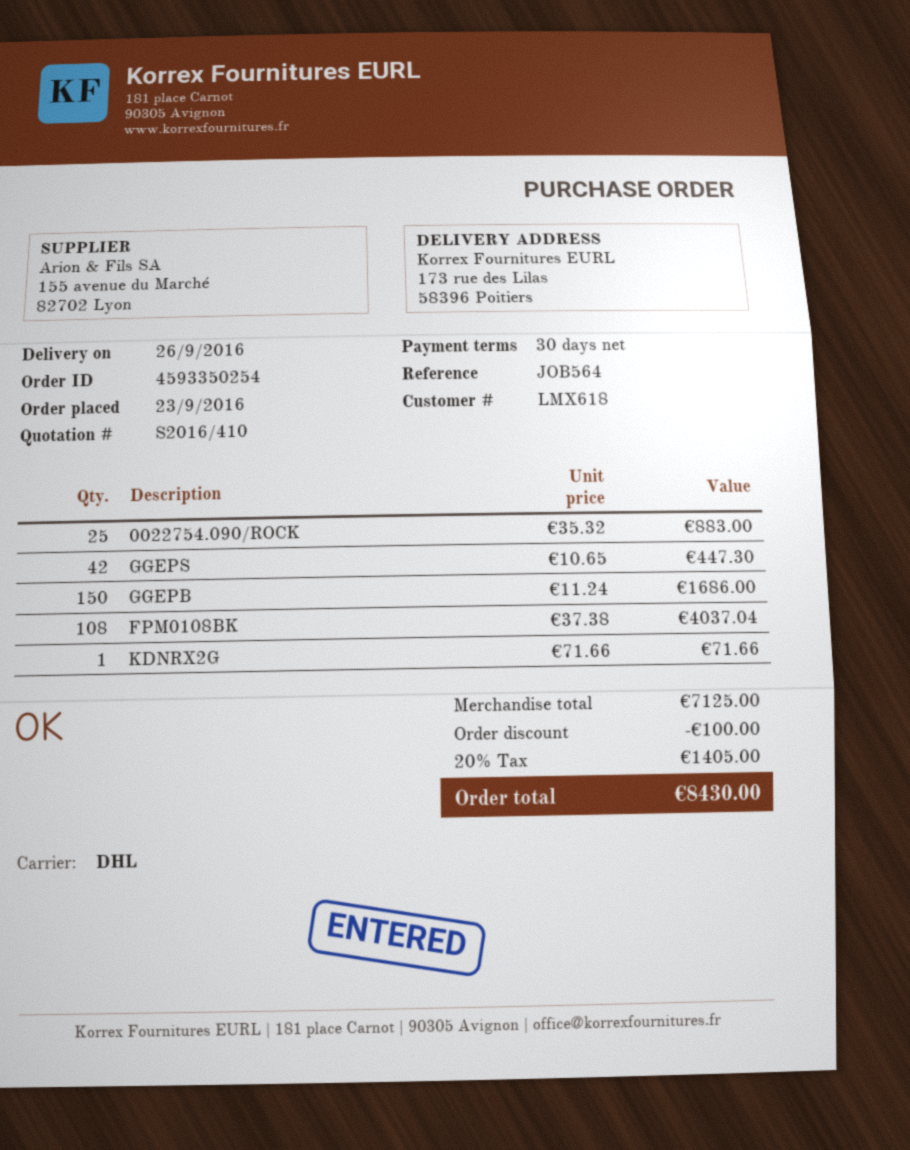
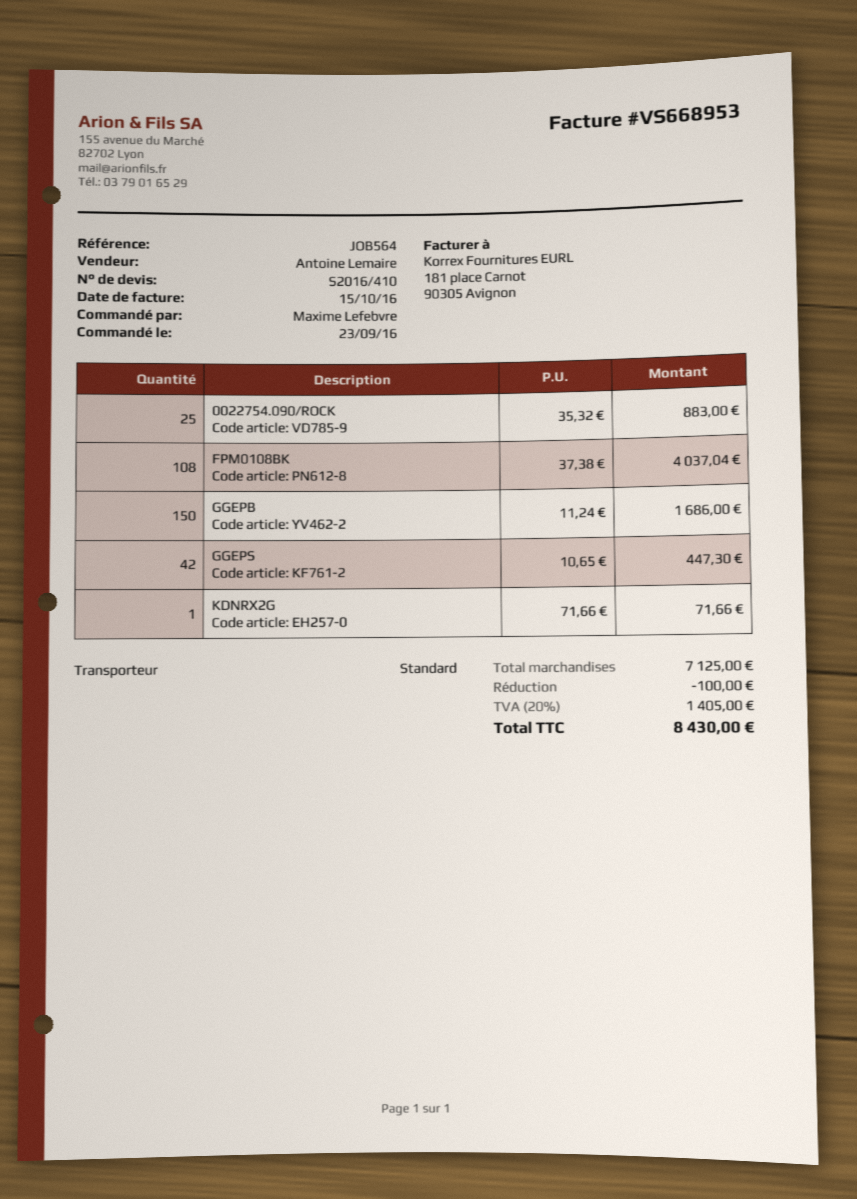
shipping method: DHL -> standard

